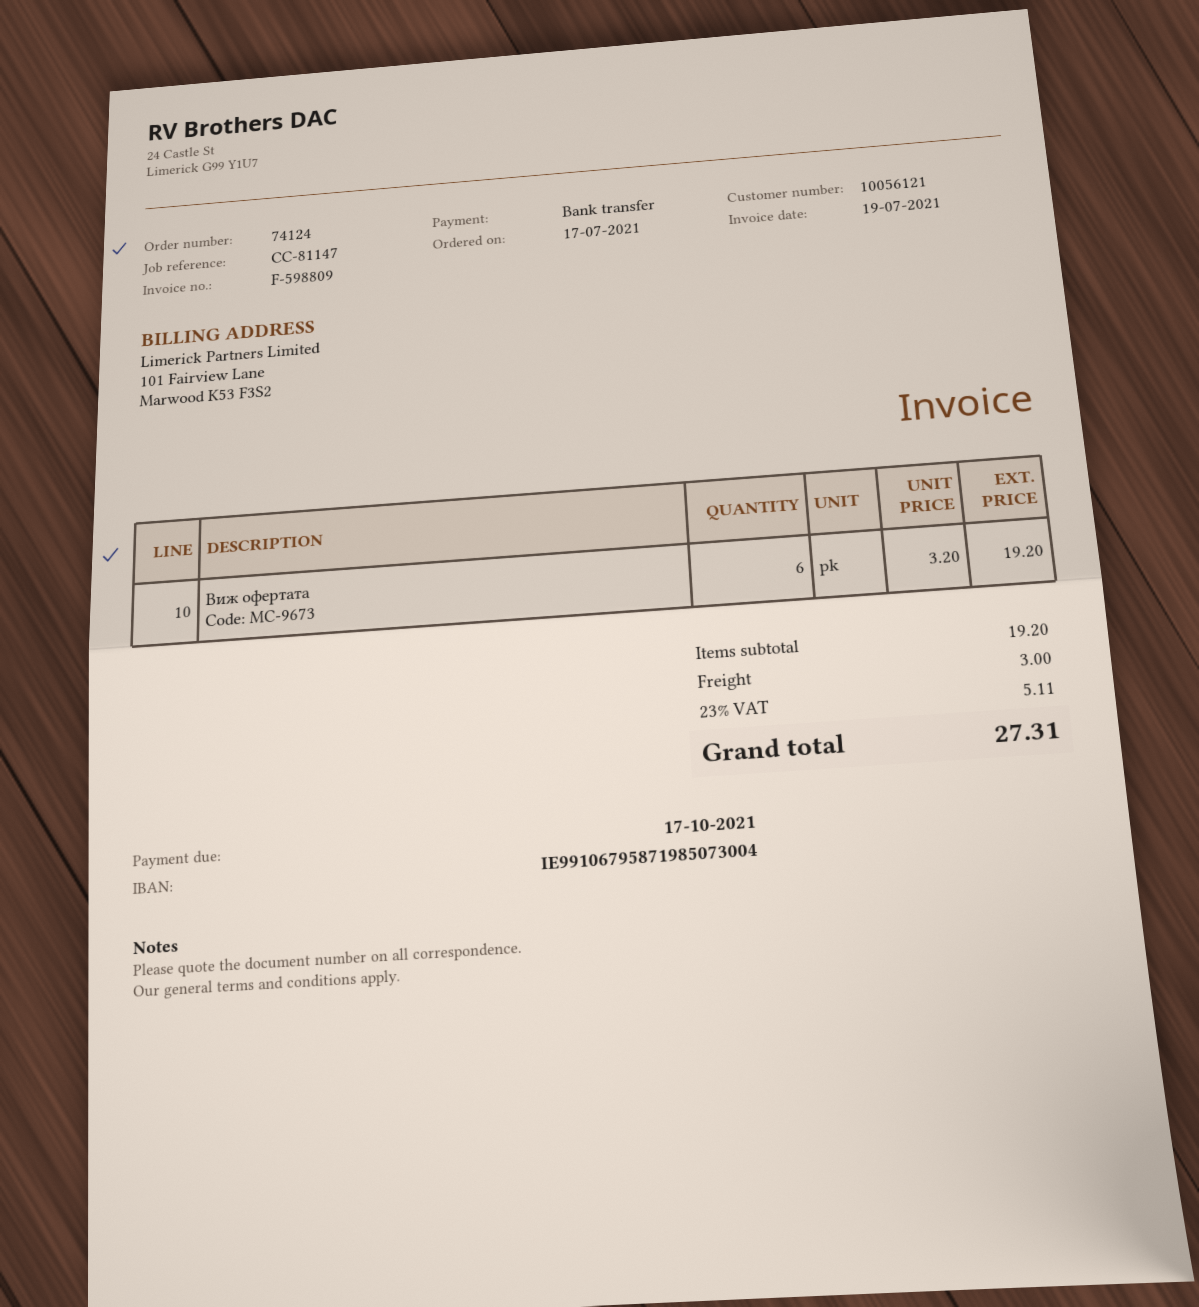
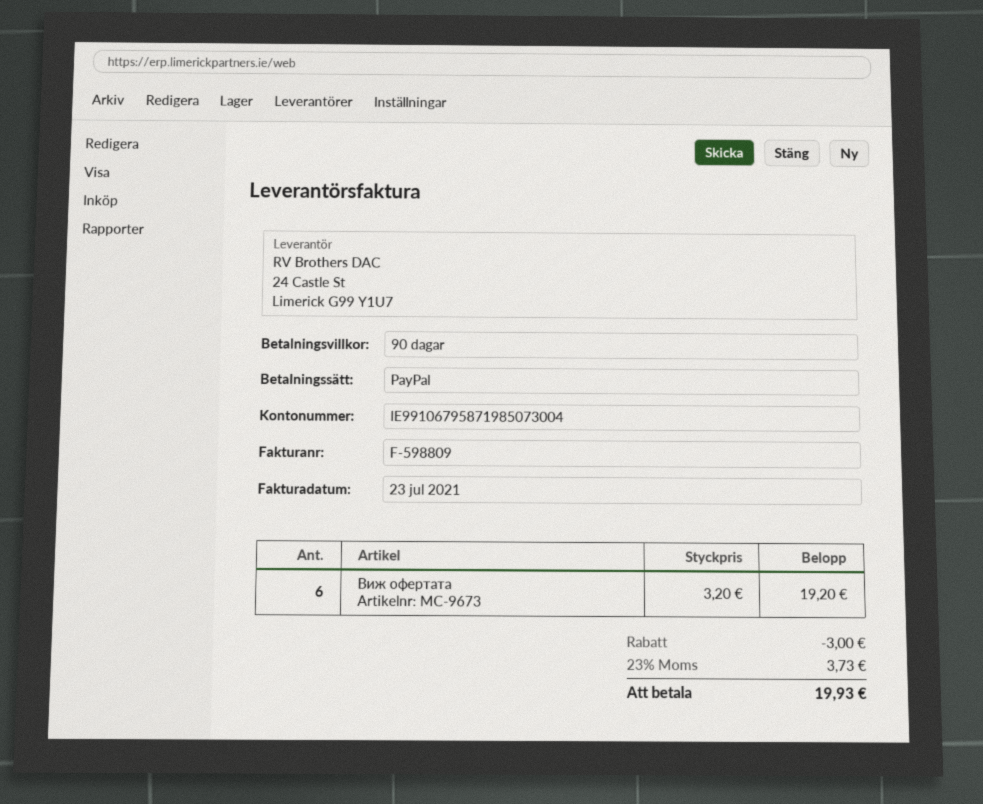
invoice date: 2021-07-19 -> 2021-07-23
payment method: bank transfer -> PayPal
discount: none -> 3.00
shipping: 3.00 -> none
tax: 23% = 5.11 -> 23% = 3.73
total: 27.31 -> 19.93

